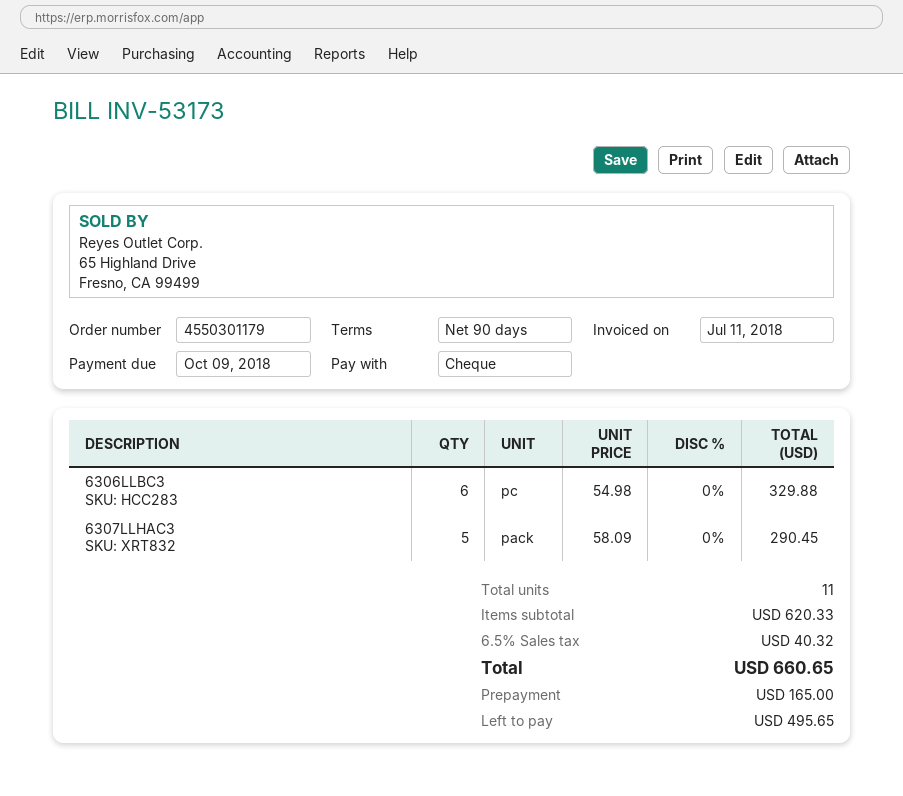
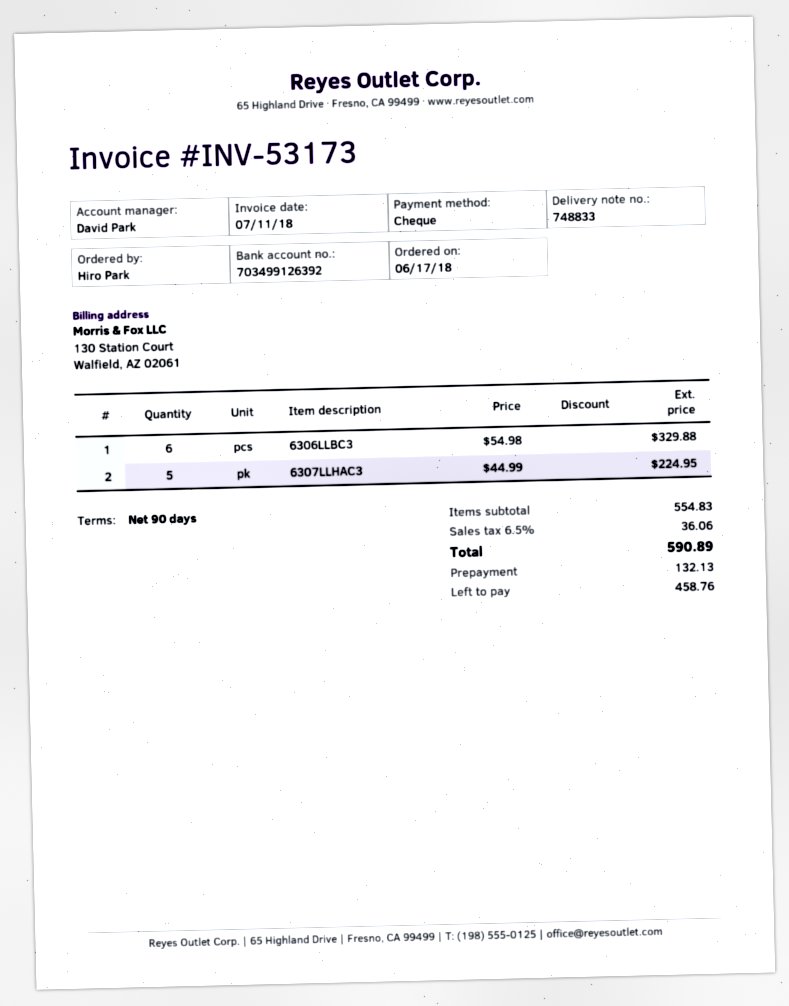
6307LLHAC3: 5 x 58.09 = 290.45 -> 5 x 44.99 = 224.95
subtotal: 620.33 -> 554.83
tax: 6.5% = 40.32 -> 6.5% = 36.06
total: 660.65 -> 590.89
deposit: 165.00 -> 132.13
balance: 495.65 -> 458.76

